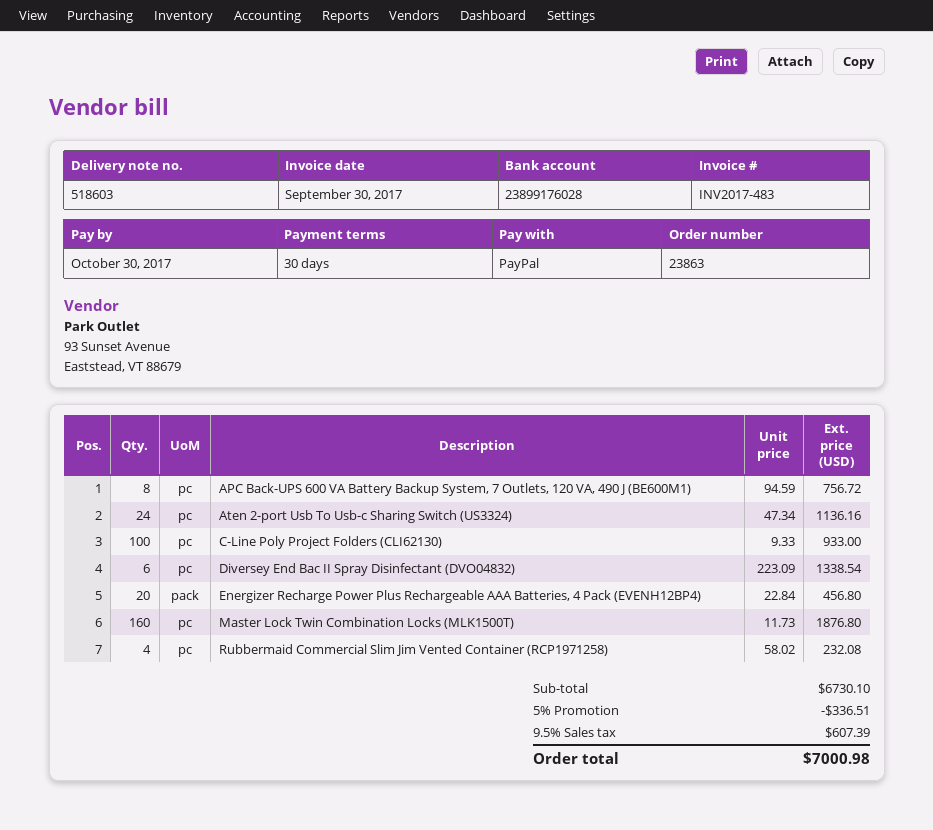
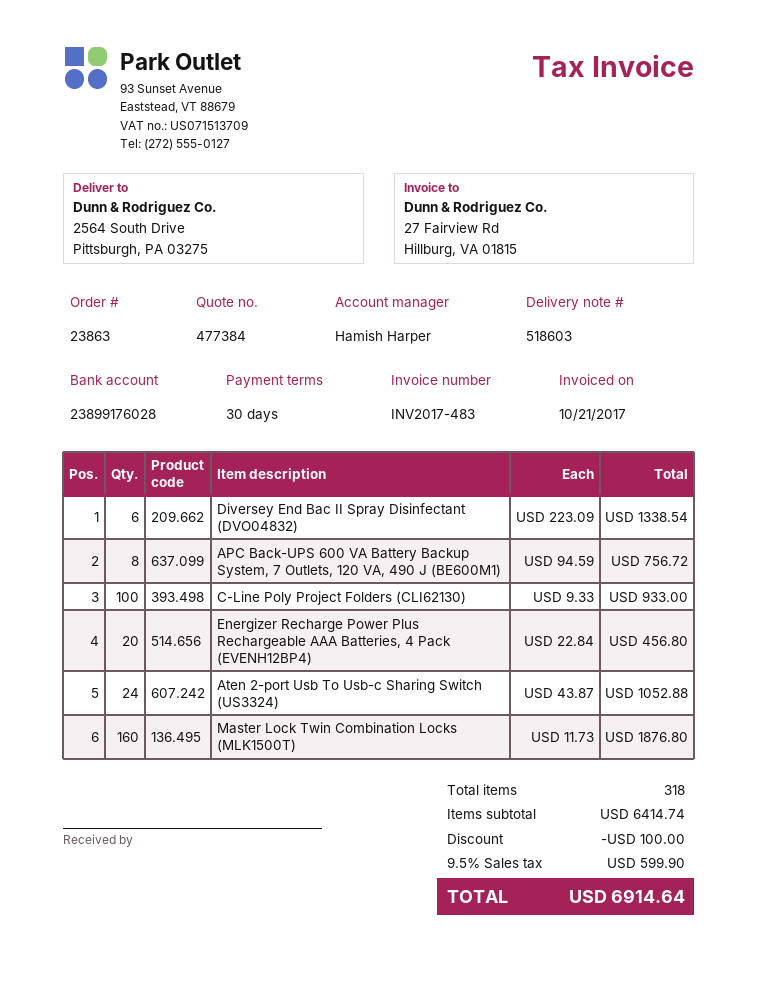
invoice date: 2017-09-30 -> 2017-10-21
Aten 2-port Usb To Usb-c Sharing Switch (US3324): 24 x 47.34 = 1136.16 -> 24 x 43.87 = 1052.88
Rubbermaid Commercial Slim Jim Vented Container (RCP1971258): 4 x 58.02 = 232.08 -> none
subtotal: 6730.10 -> 6414.74
discount: 336.51 -> 100.00
tax: 9.5% = 607.39 -> 9.5% = 599.90
total: 7000.98 -> 6914.64

